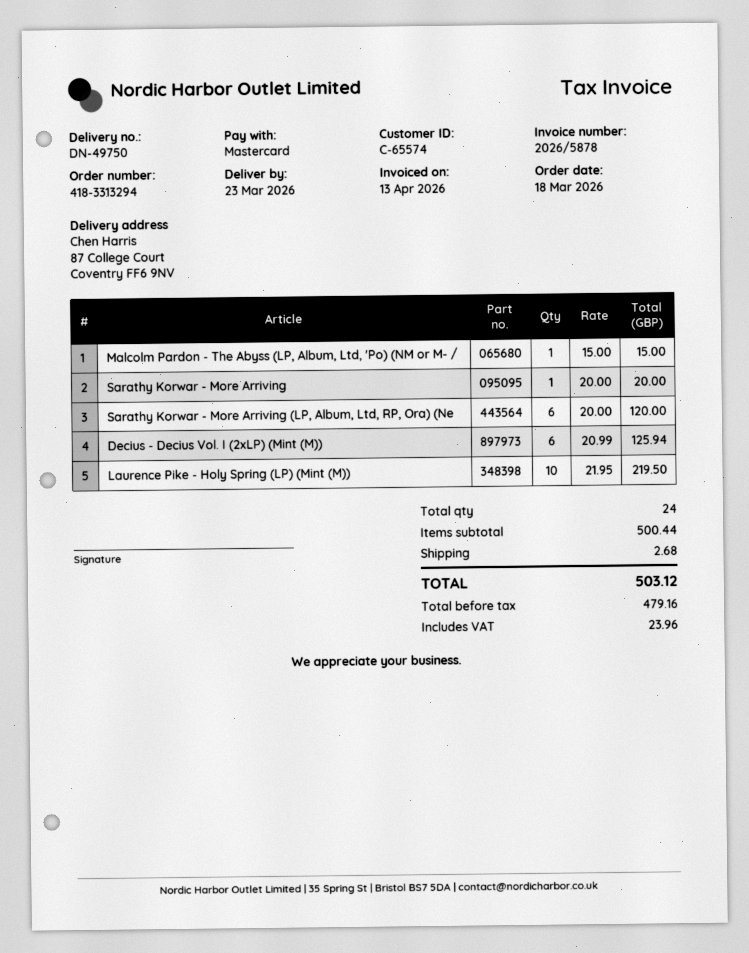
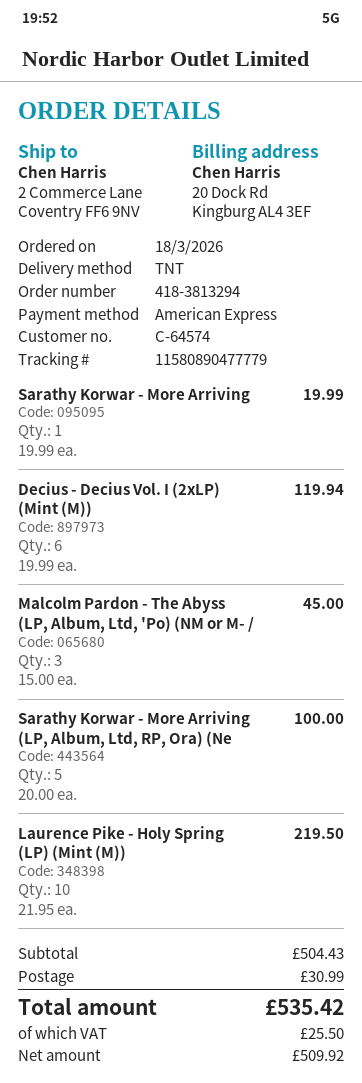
order number: 418-3313294 -> 418-3813294
customer number: C-65574 -> C-64574
payment method: Mastercard -> American Express
ship to: 87 College Court, Coventry FF6 9NV -> 2 Commerce Lane, Coventry FF6 9NV
Malcolm Pardon - The Abyss (LP, Album, Ltd, 'Po) (NM or M- /: 1 x 15.00 = 15.00 -> 3 x 15.00 = 45.00
Sarathy Korwar - More Arriving: 1 x 20.00 = 20.00 -> 1 x 19.99 = 19.99
Sarathy Korwar - More Arriving (LP, Album, Ltd, RP, Ora) (Ne: 6 x 20.00 = 120.00 -> 5 x 20.00 = 100.00
Decius - Decius Vol. I (2xLP) (Mint (M)): 6 x 20.99 = 125.94 -> 6 x 19.99 = 119.94
subtotal: 500.44 -> 504.43
shipping: 2.68 -> 30.99
net: 479.16 -> 509.92
tax: 23.96 -> 25.50
total: 503.12 -> 535.42

